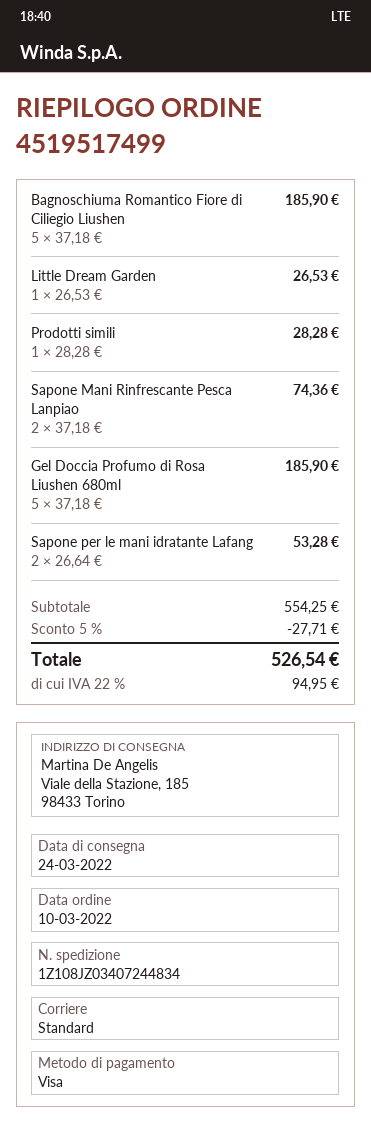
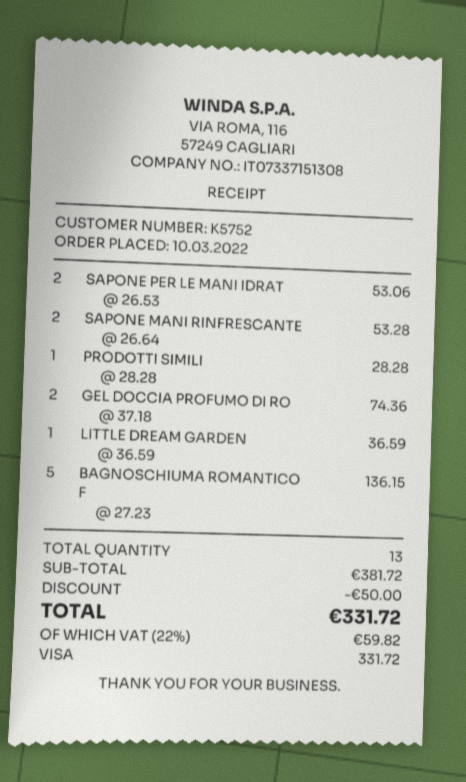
Bagnoschiuma Romantico Fiore di Ciliegio Liushen: 5 x 37.18 = 185.90 -> 5 x 27.23 = 136.15
Little Dream Garden: 1 x 26.53 = 26.53 -> 1 x 36.59 = 36.59
Sapone Mani Rinfrescante Pesca Lanpiao: 2 x 37.18 = 74.36 -> 2 x 26.64 = 53.28
Gel Doccia Profumo di Rosa Liushen 680ml: 5 x 37.18 = 185.90 -> 2 x 37.18 = 74.36
Sapone per le mani idratante Lafang: 2 x 26.64 = 53.28 -> 2 x 26.53 = 53.06
subtotal: 554.25 -> 381.72
discount: 27.71 -> 50.00
tax: 22% = 94.95 -> 22% = 59.82
total: 526.54 -> 331.72

